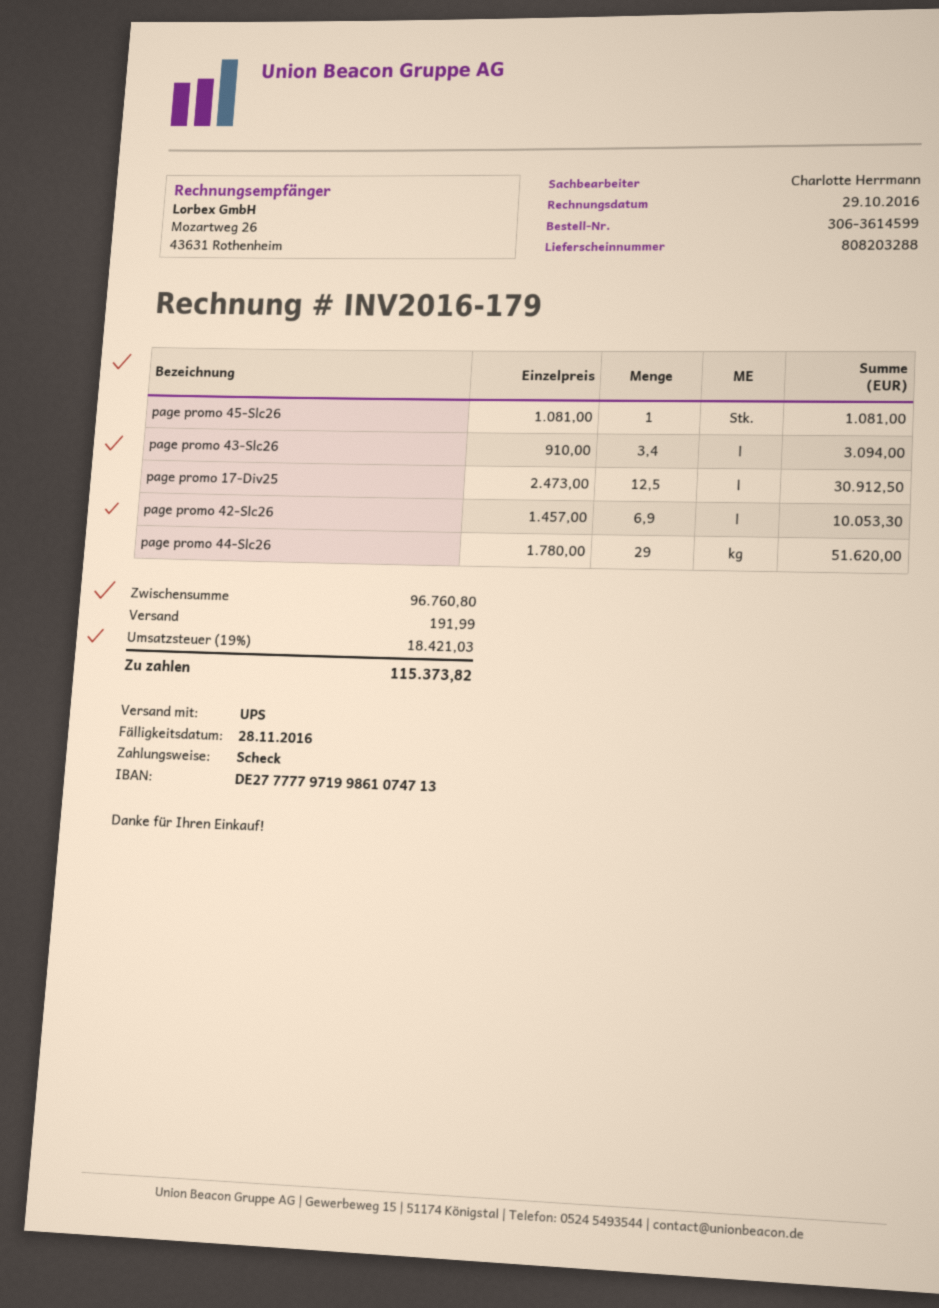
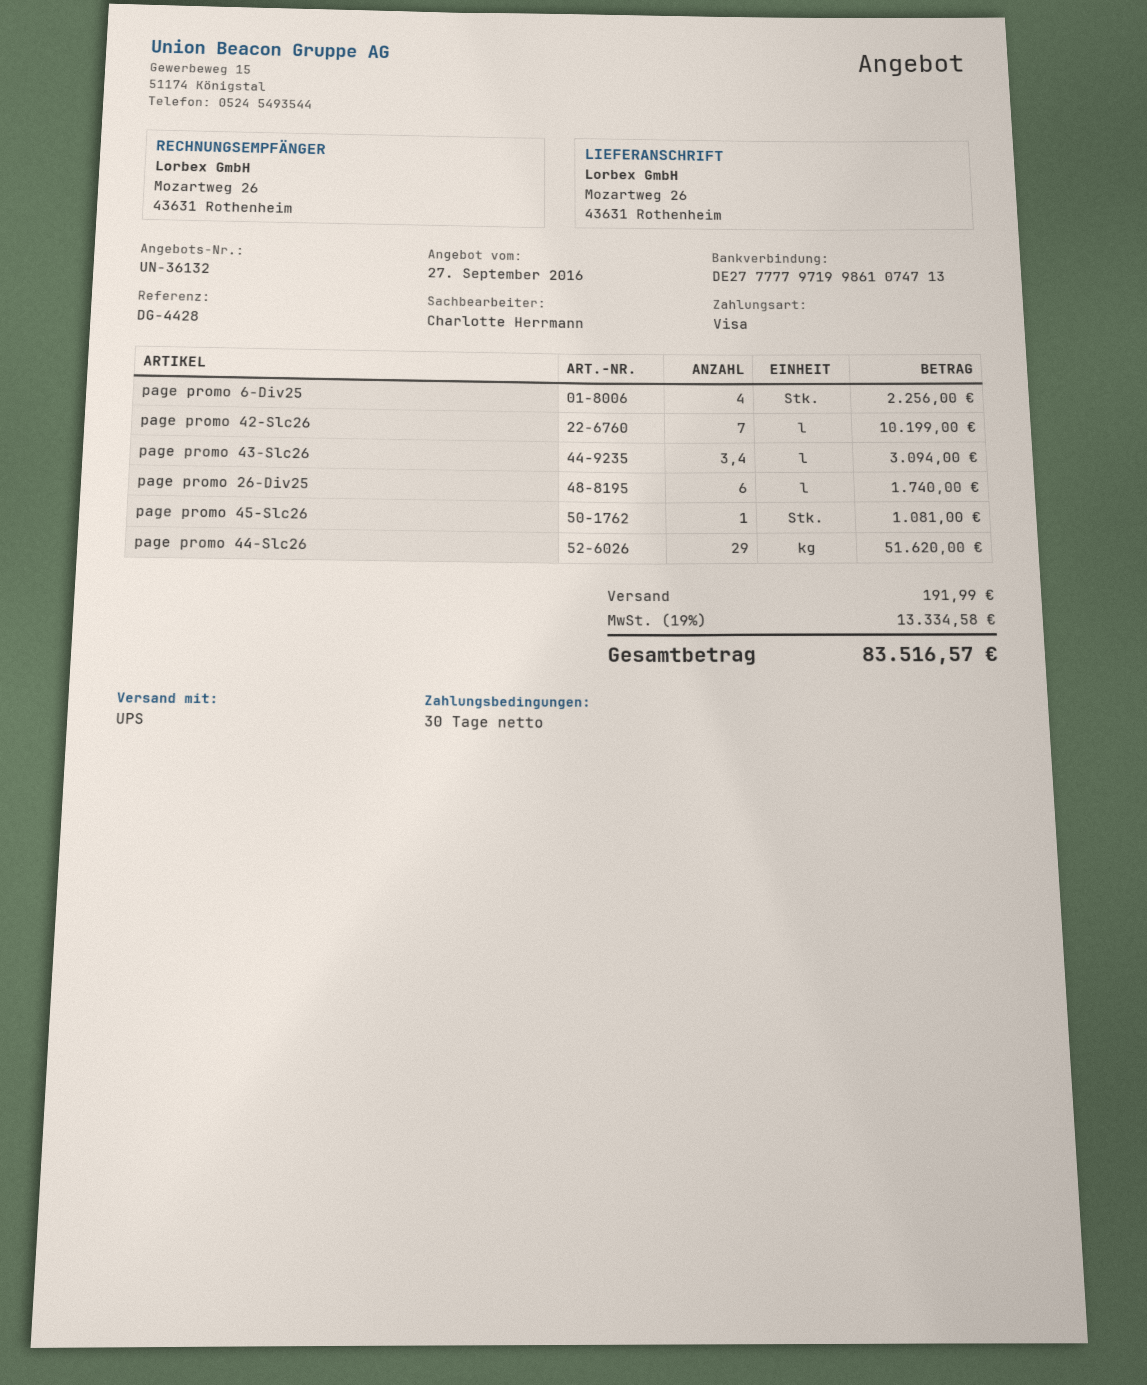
payment method: cheque -> Visa
page promo 17-Div25: 12.5 for 30912.50 -> none
page promo 42-Slc26: 6.9 for 10053.30 -> 7 for 10199.00
page promo 6-Div25: none -> 4 for 2256.00
page promo 26-Div25: none -> 6 for 1740.00
tax: 19% = 18421.03 -> 19% = 13334.58
total: 115373.82 -> 83516.57

